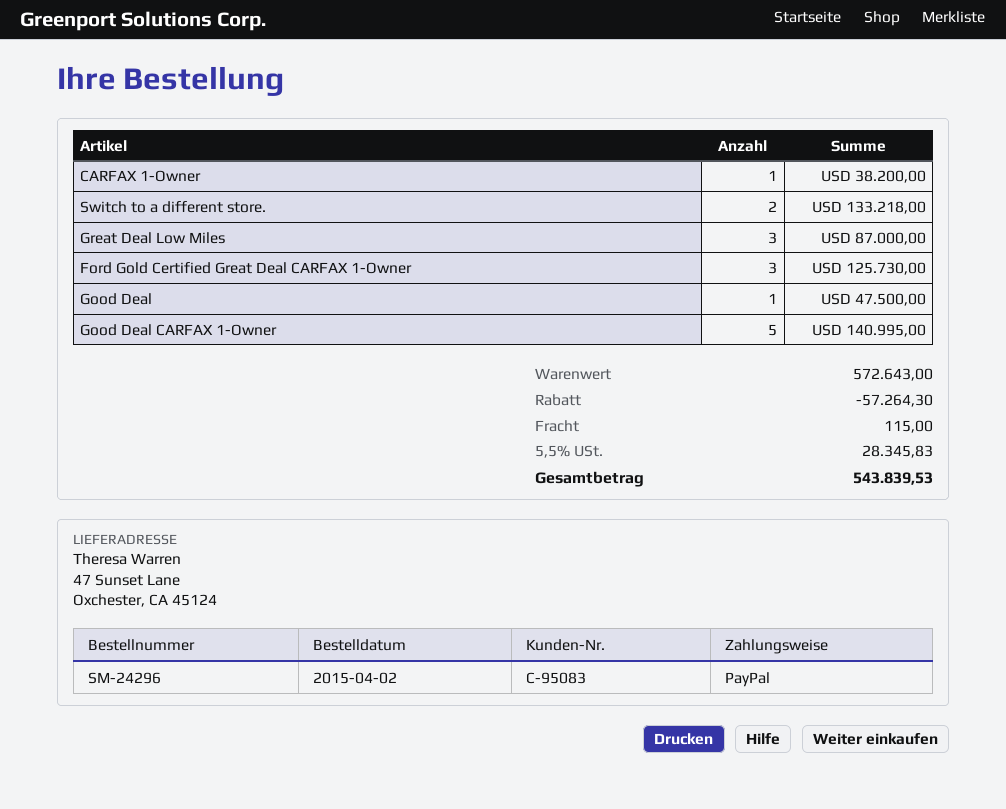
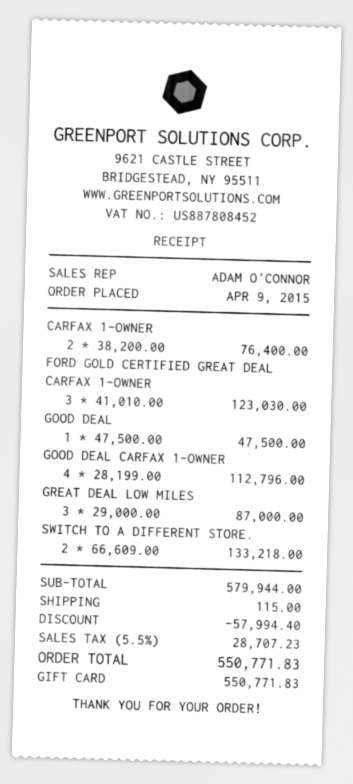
order date: 2015-04-02 -> 2015-04-09
payment method: PayPal -> gift card
CARFAX 1-Owner: 1 for 38200.00 -> 2 for 76400.00
Ford Gold Certified Great Deal CARFAX 1-Owner: 3 for 125730.00 -> 3 for 123030.00
Good Deal CARFAX 1-Owner: 5 for 140995.00 -> 4 for 112796.00
subtotal: 572643.00 -> 579944.00
discount: 57264.30 -> 57994.40
tax: 5.5% = 28345.83 -> 5.5% = 28707.23
total: 543839.53 -> 550771.83

